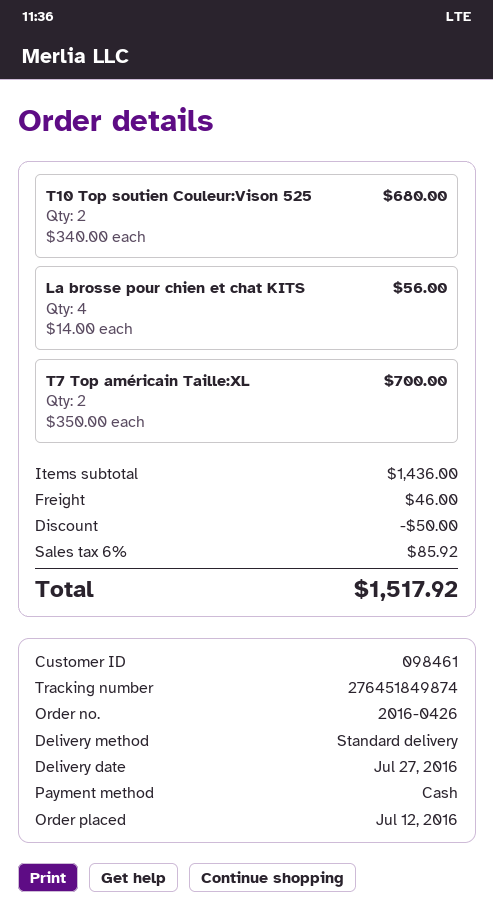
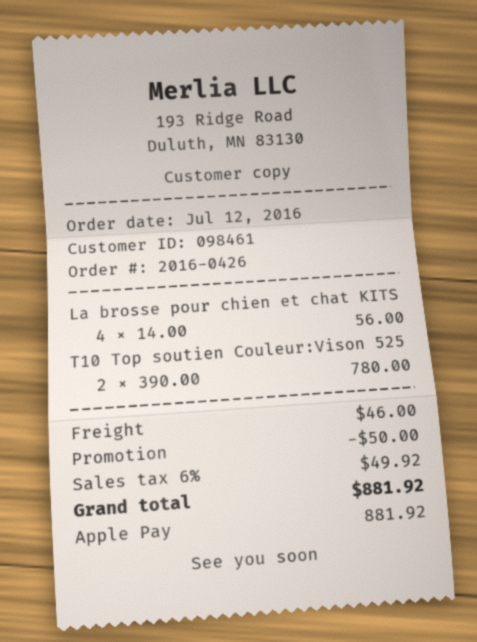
payment method: cash -> Apple Pay
T10 Top soutien Couleur:Vison 525: 2 x 340.00 = 680.00 -> 2 x 390.00 = 780.00
T7 Top américain Taille:XL: 2 x 350.00 = 700.00 -> none
tax: 6% = 85.92 -> 6% = 49.92
total: 1517.92 -> 881.92

